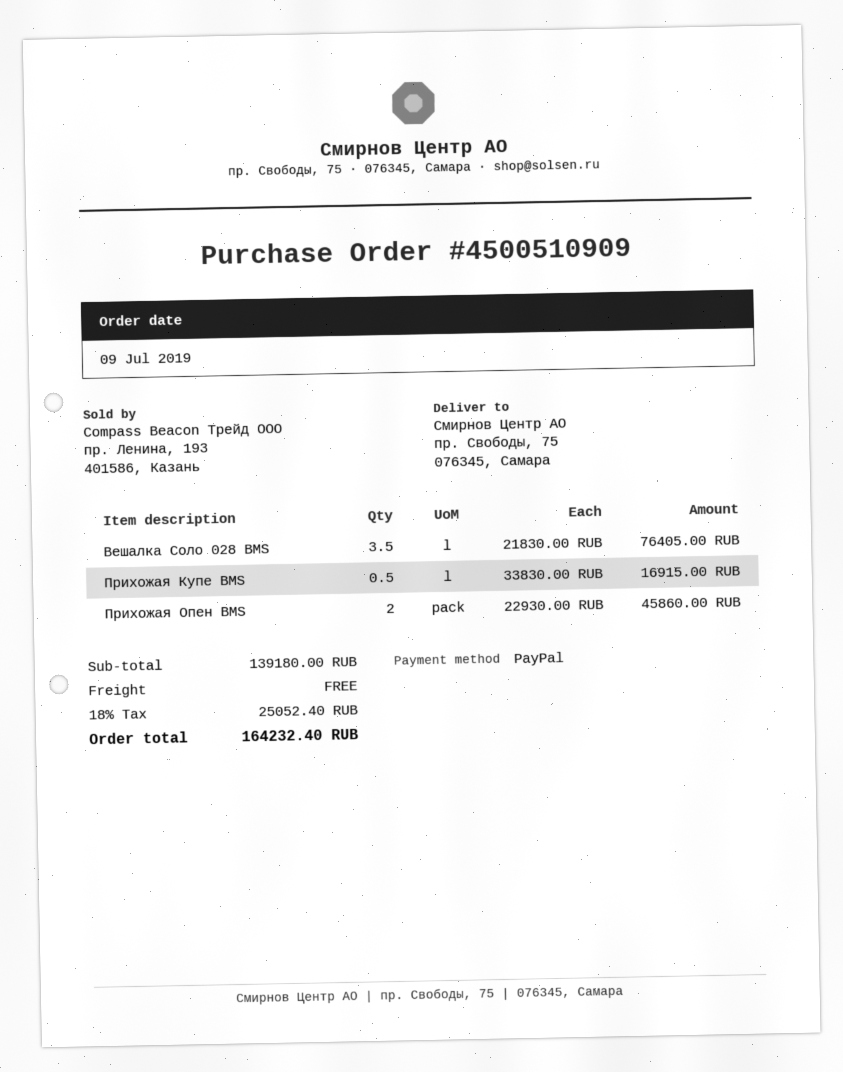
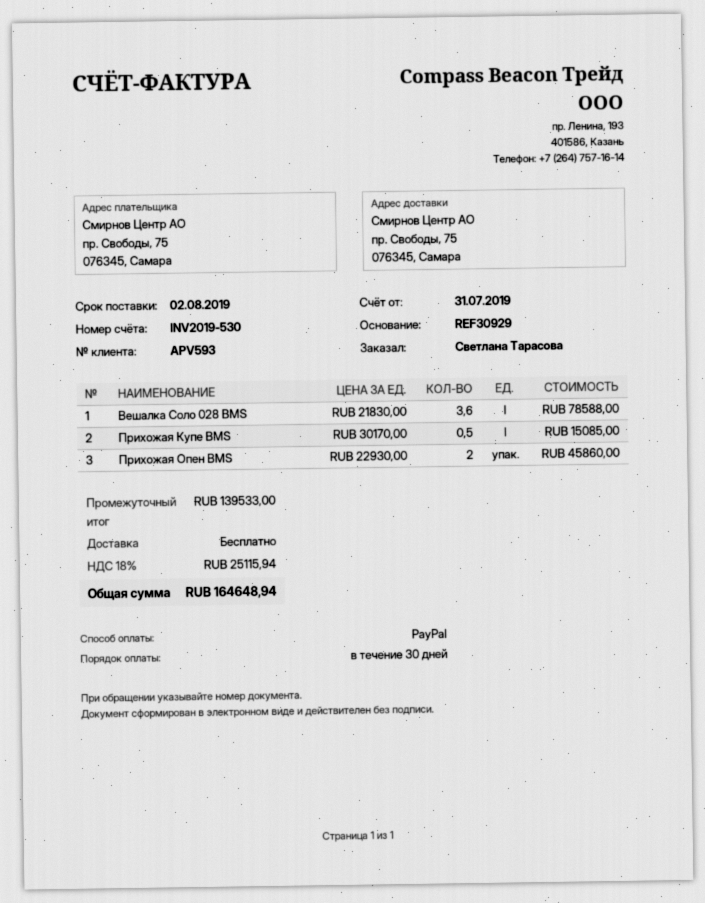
Вешалка Соло 028 BMS: 3.5 x 21830.00 = 76405.00 -> 3.6 x 21830.00 = 78588.00
Прихожая Купе BMS: 0.5 x 33830.00 = 16915.00 -> 0.5 x 30170.00 = 15085.00
subtotal: 139180.00 -> 139533.00
tax: 18% = 25052.40 -> 18% = 25115.94
total: 164232.40 -> 164648.94

